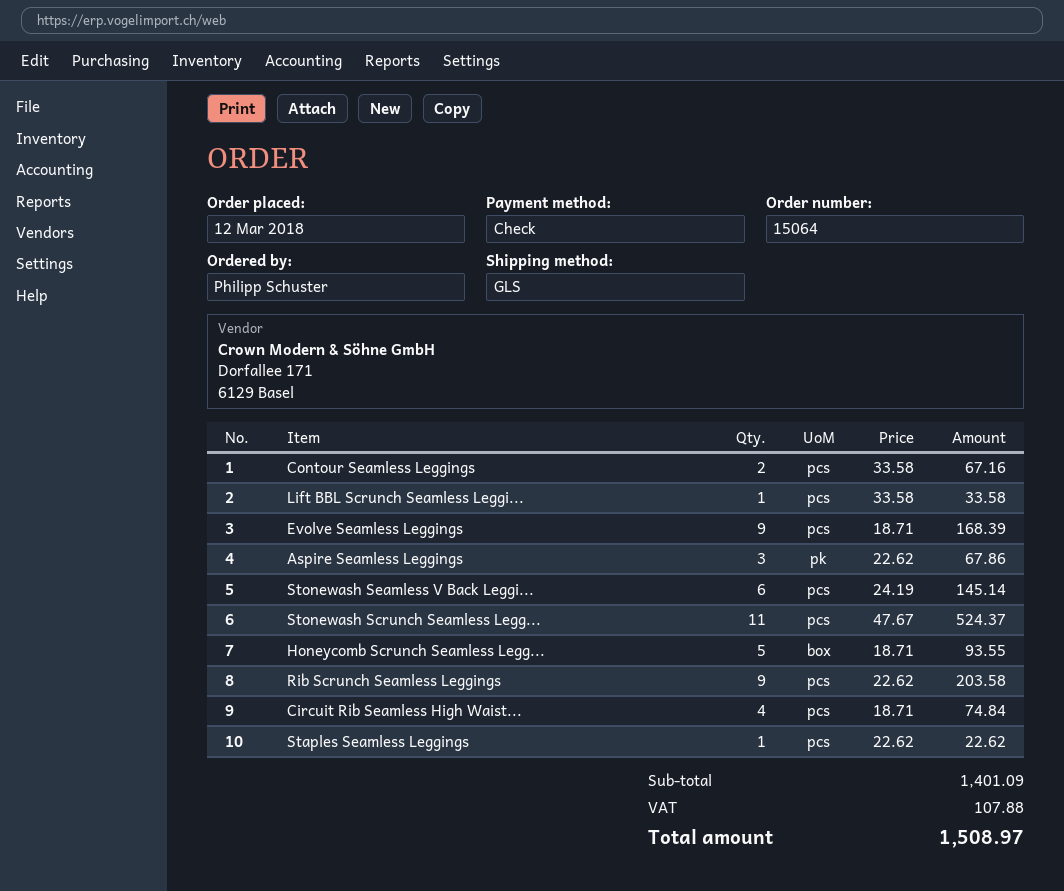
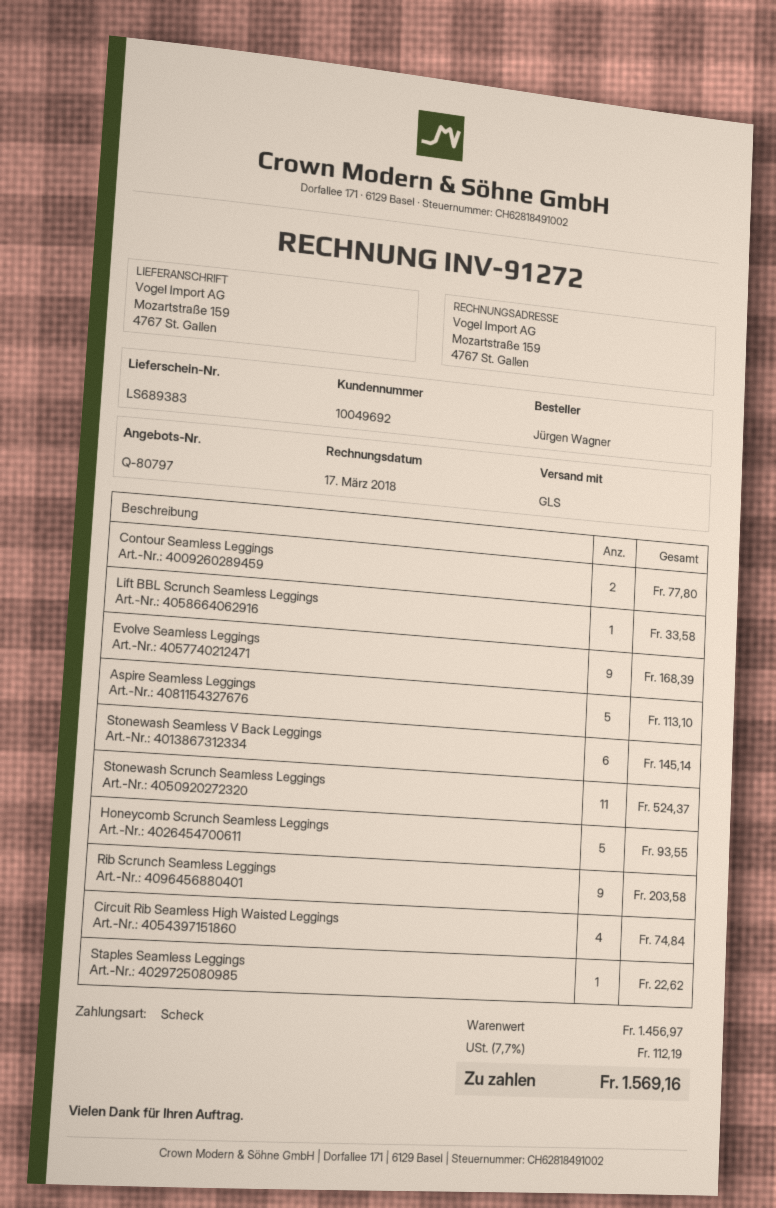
ordered by: Philipp Schuster -> Jürgen Wagner
Contour Seamless Leggings: 2 for 67.16 -> 2 for 77.80
Aspire Seamless Leggings: 3 for 67.86 -> 5 for 113.10
subtotal: 1401.09 -> 1456.97
tax: 107.88 -> 112.19
total: 1508.97 -> 1569.16

